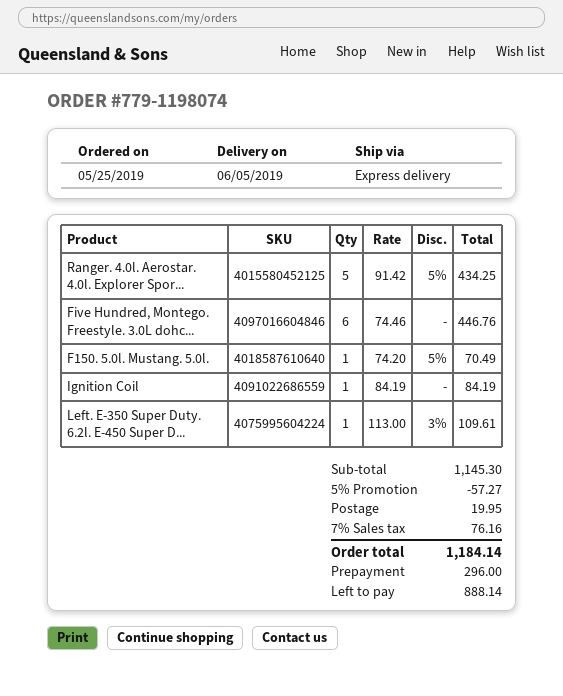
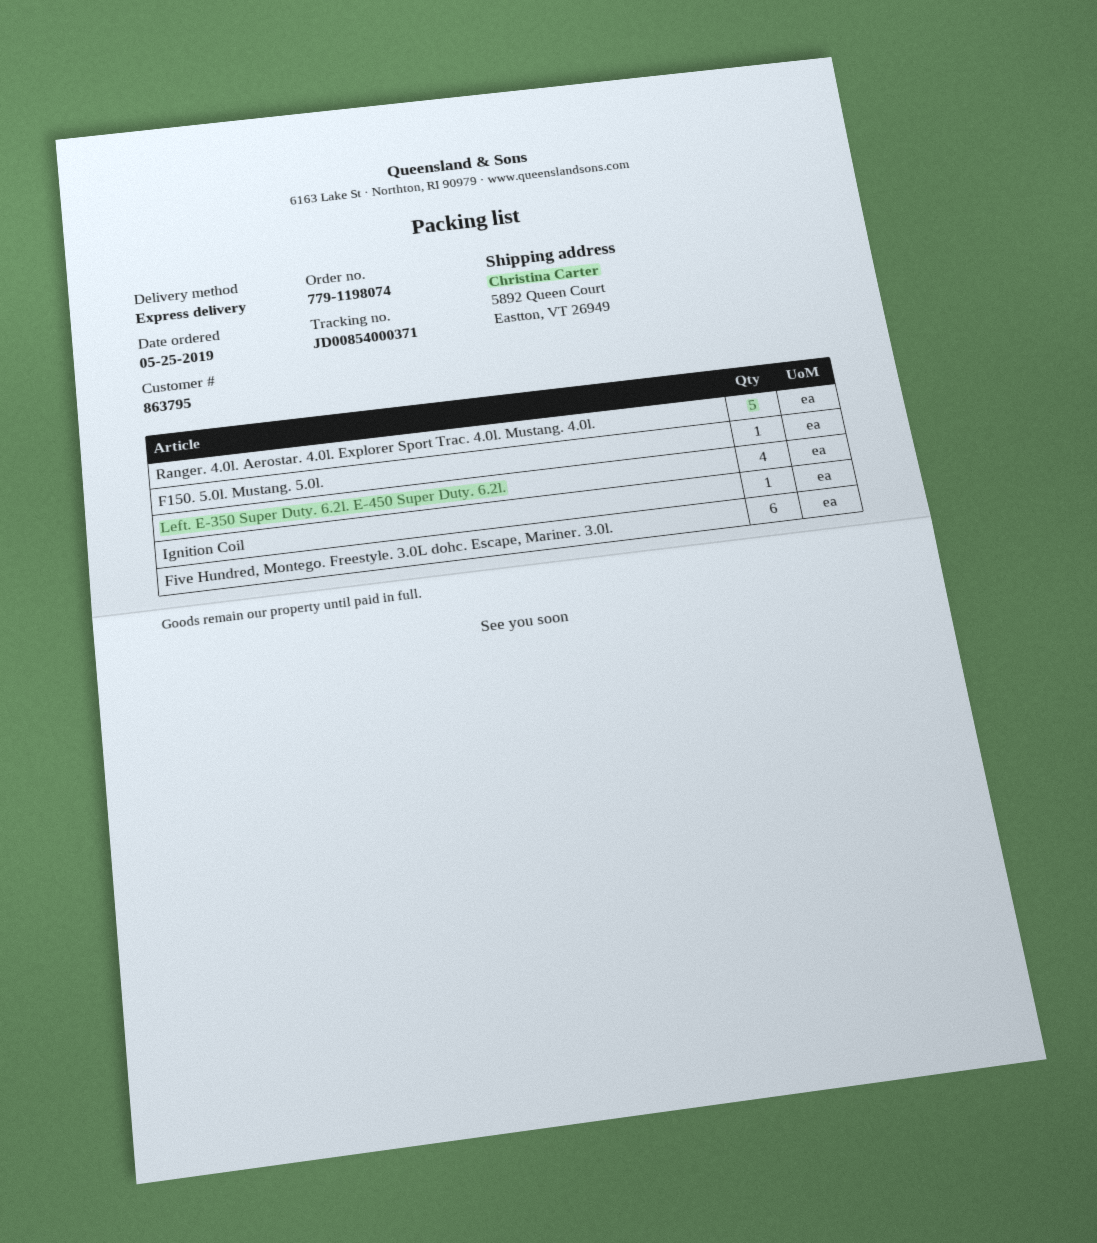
Left. E-350 Super Duty. 6.2l. E-450 Super D...: 1 -> 4

